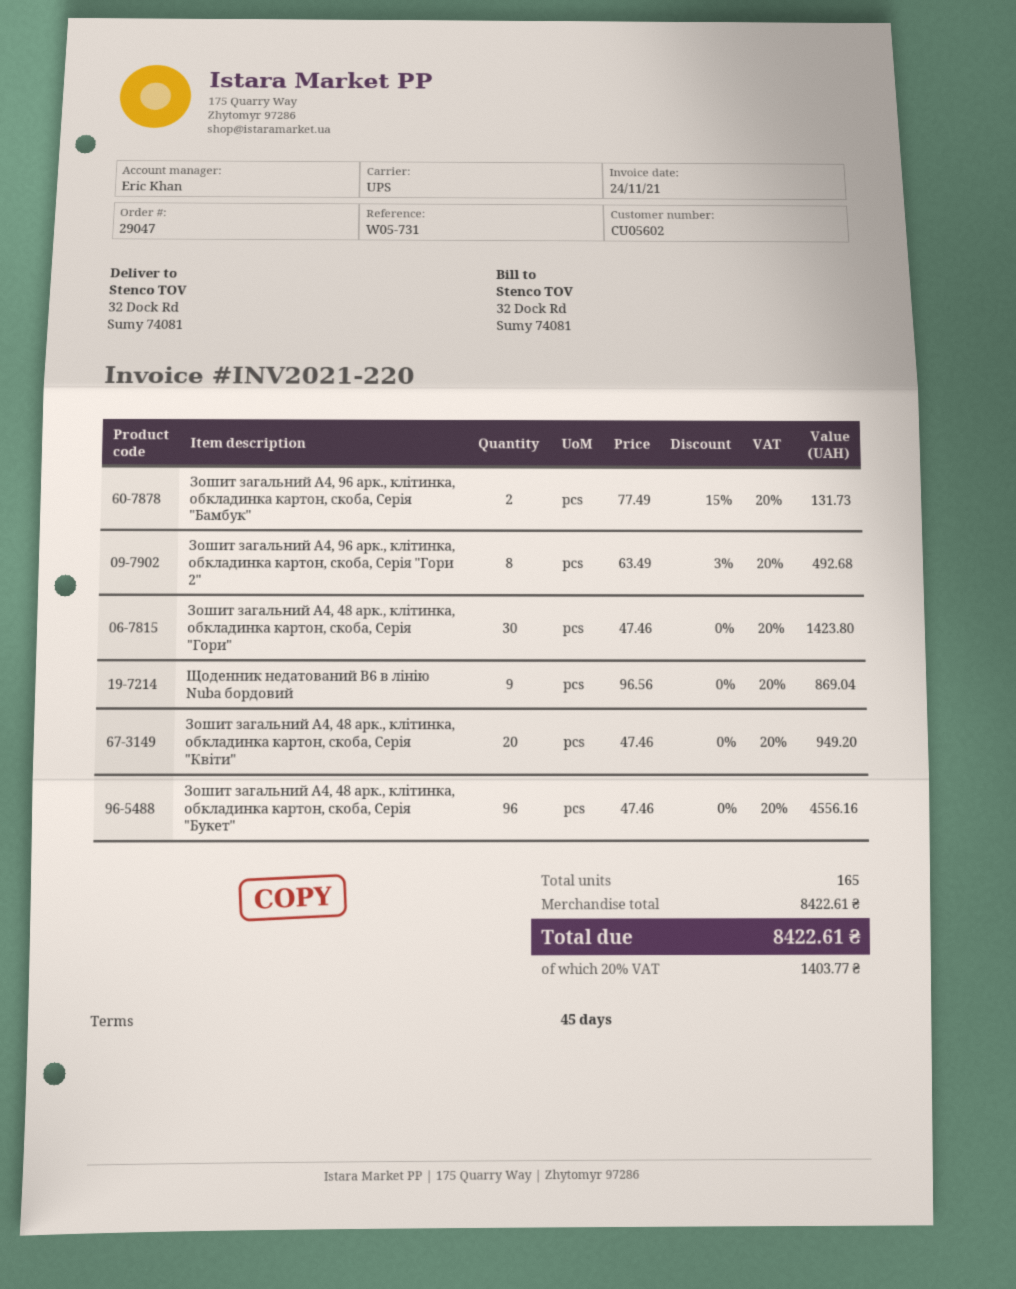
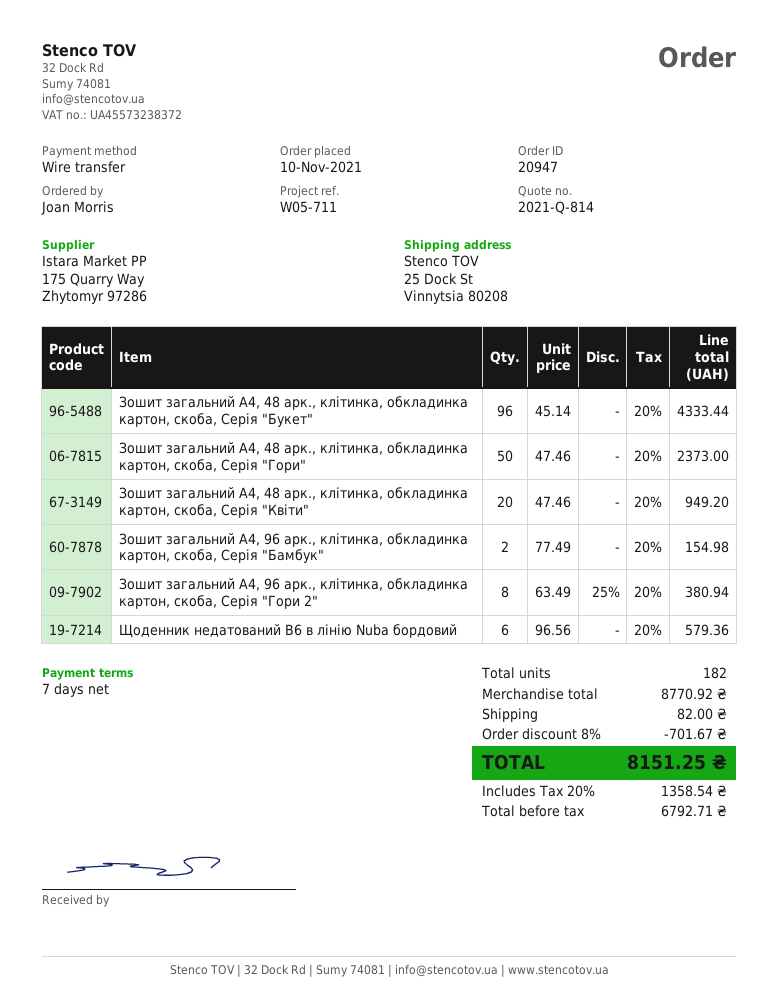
order number: 29047 -> 20947
payment terms: 45 days -> 7 days
reference: W05-731 -> W05-711
ship to: 32 Dock Rd, Sumy 74081 -> 25 Dock St, Vinnytsia 80208
Зошит загальний А4, 96 арк., клітинка, обкладинка картон, скоба, Серія "Бамбук": 2 x 77.49 - 15% = 131.73 -> 2 x 77.49 = 154.98
Зошит загальний А4, 96 арк., клітинка, обкладинка картон, скоба, Серія "Гори 2": 8 x 63.49 - 3% = 492.68 -> 8 x 63.49 - 25% = 380.94
Зошит загальний А4, 48 арк., клітинка, обкладинка картон, скоба, Серія "Гори": 30 x 47.46 = 1423.80 -> 50 x 47.46 = 2373.00
Щоденник недатований B6 в лінію Nuba бордовий: 9 x 96.56 = 869.04 -> 6 x 96.56 = 579.36
Зошит загальний А4, 48 арк., клітинка, обкладинка картон, скоба, Серія "Букет": 96 x 47.46 = 4556.16 -> 96 x 45.14 = 4333.44
total quantity: 165 -> 182
subtotal: 8422.61 -> 8770.92
discount: none -> 8% = 701.67
shipping: none -> 82.00
tax: 20% = 1403.77 -> 20% = 1358.54
total: 8422.61 -> 8151.25

